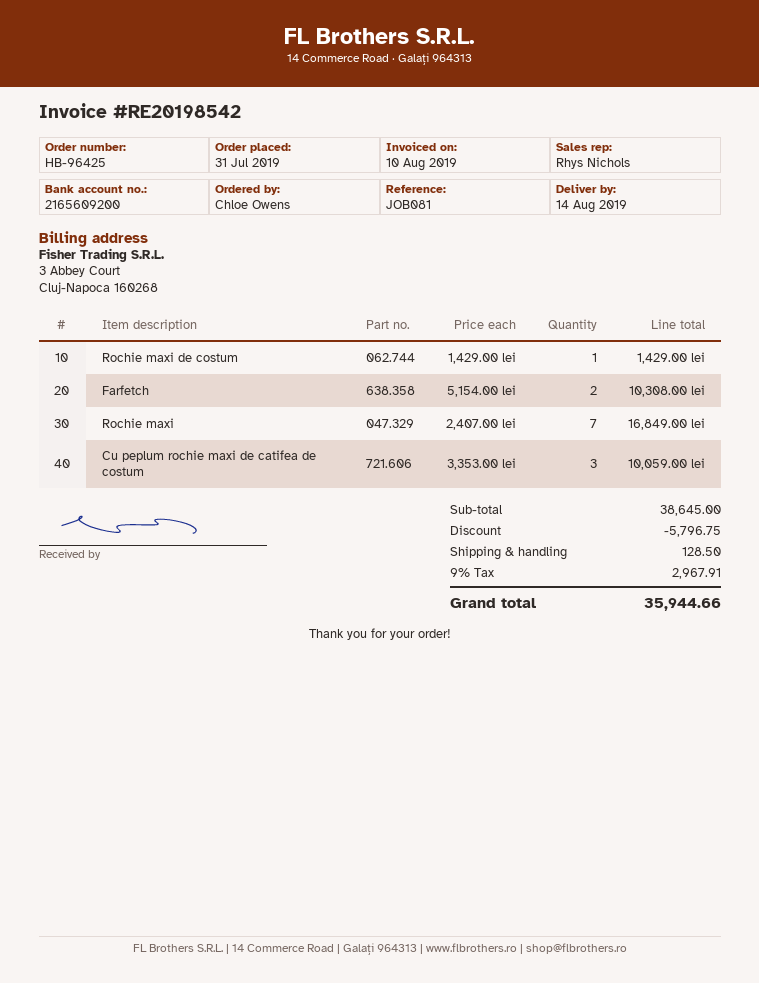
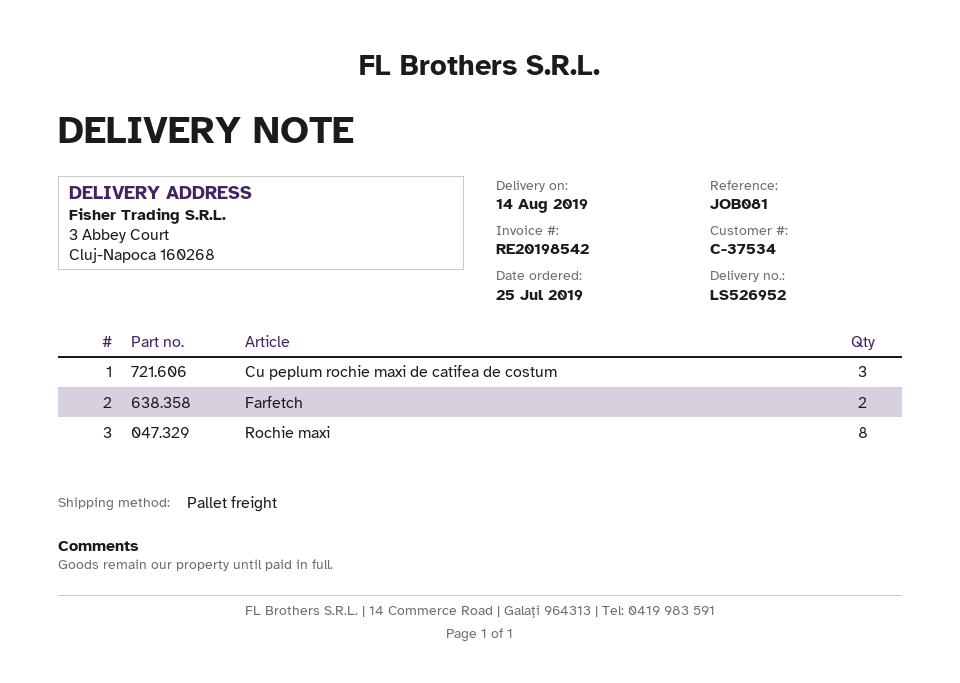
order date: 2019-07-31 -> 2019-07-25
Rochie maxi de costum: 1 -> none
Rochie maxi: 7 -> 8

